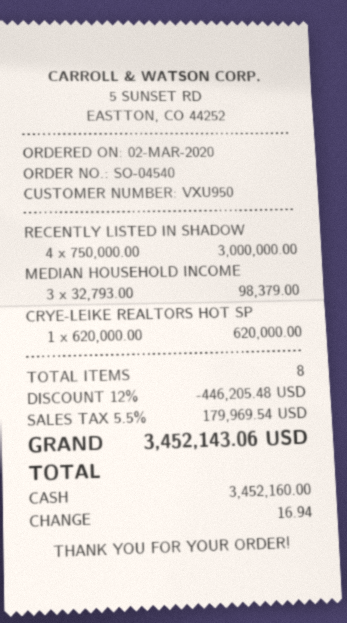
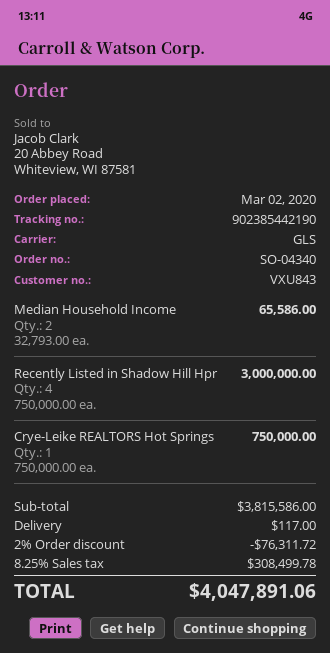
order number: SO-04540 -> SO-04340
customer number: VXU950 -> VXU843
MEDIAN HOUSEHOLD INCOME: 3 x 32793.00 = 98379.00 -> 2 x 32793.00 = 65586.00
CRYE-LEIKE REALTORS HOT SP: 1 x 620000.00 = 620000.00 -> 1 x 750000.00 = 750000.00
discount: 12% = 446205.48 -> 2% = 76311.72
shipping: none -> 117.00
tax: 5.5% = 179969.54 -> 8.25% = 308499.78
total: 3452143.06 -> 4047891.06

